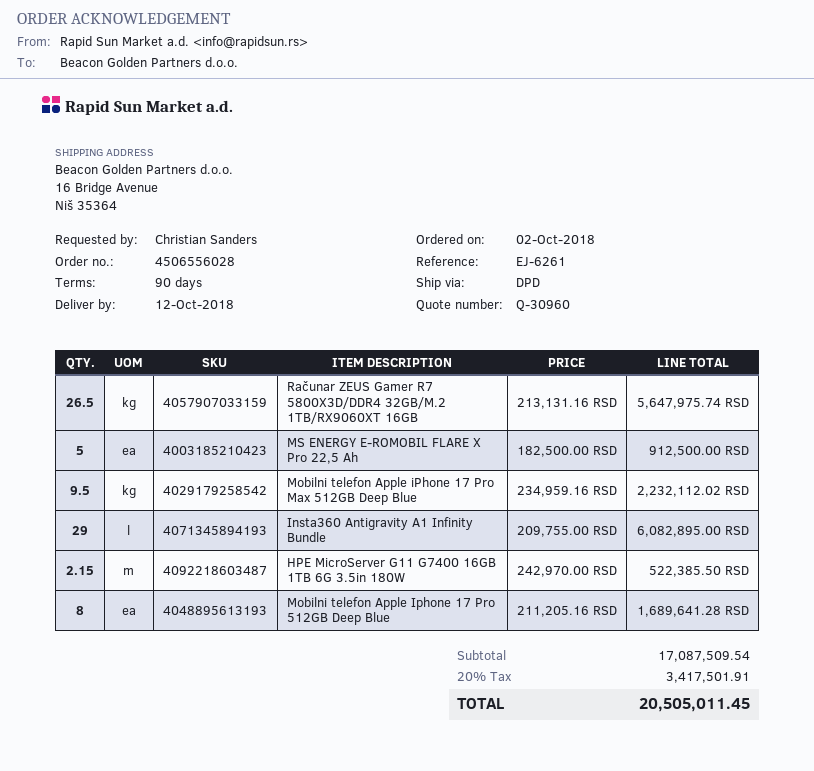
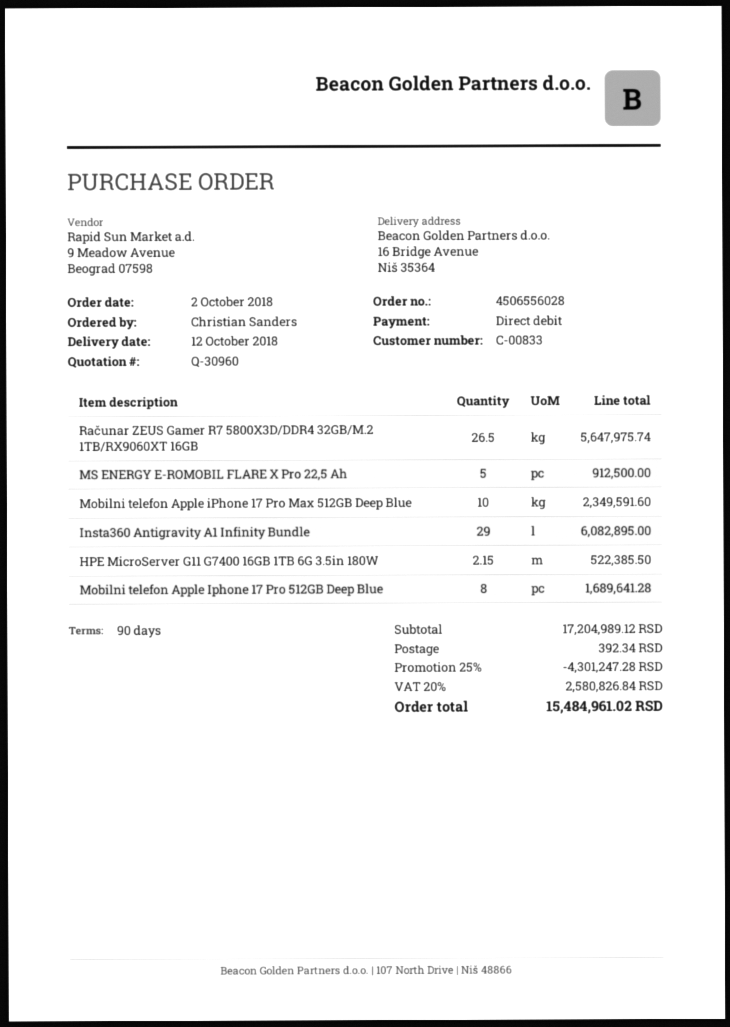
Mobilni telefon Apple iPhone 17 Pro Max 512GB Deep Blue: 9.5 for 2232112.02 -> 10 for 2349591.60
subtotal: 17087509.54 -> 17204989.12
discount: none -> 25% = 4301247.28
shipping: none -> 392.34
tax: 20% = 3417501.91 -> 20% = 2580826.84
total: 20505011.45 -> 15484961.02

